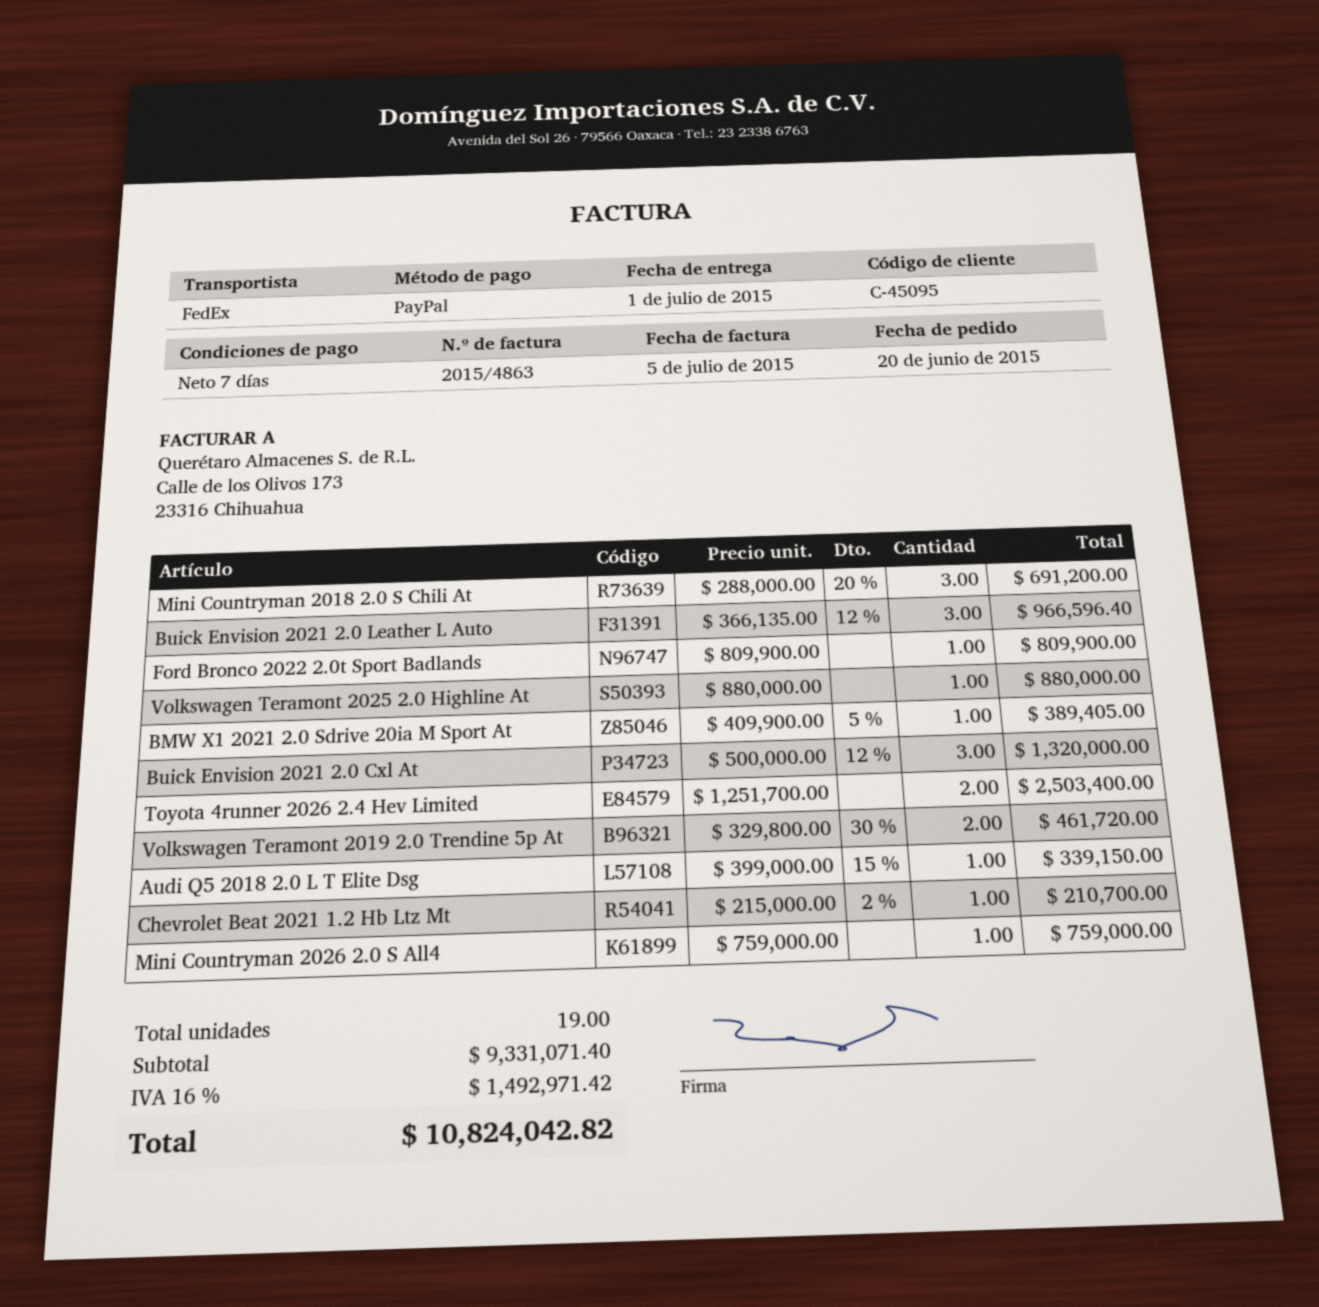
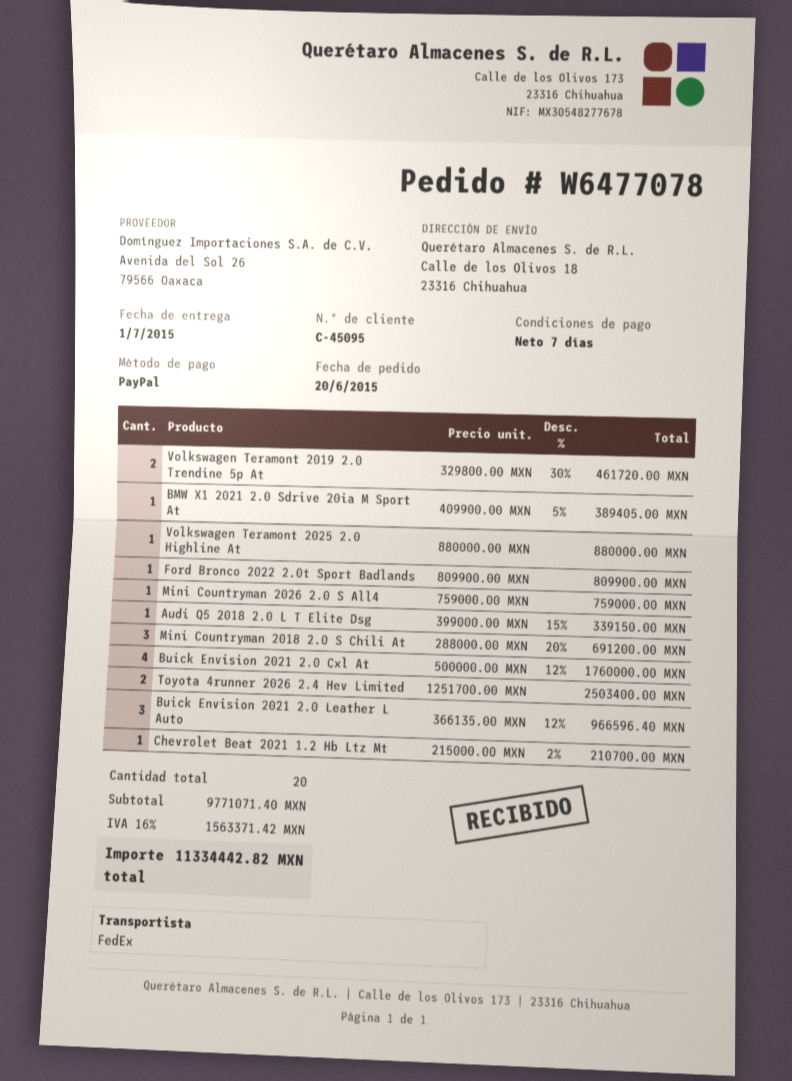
Buick Envision 2021 2.0 Cxl At: 3 x 500000.00 - 12% = 1320000.00 -> 4 x 500000.00 - 12% = 1760000.00
total quantity: 19 -> 20
subtotal: 9331071.40 -> 9771071.40
tax: 16% = 1492971.42 -> 16% = 1563371.42
total: 10824042.82 -> 11334442.82

